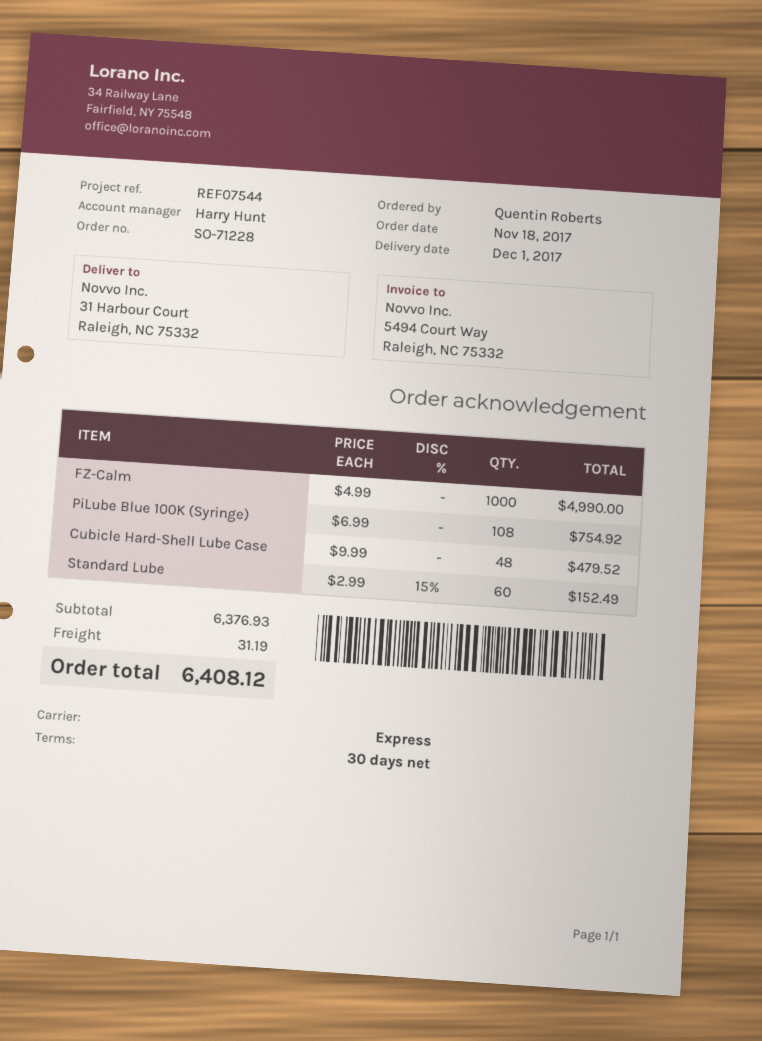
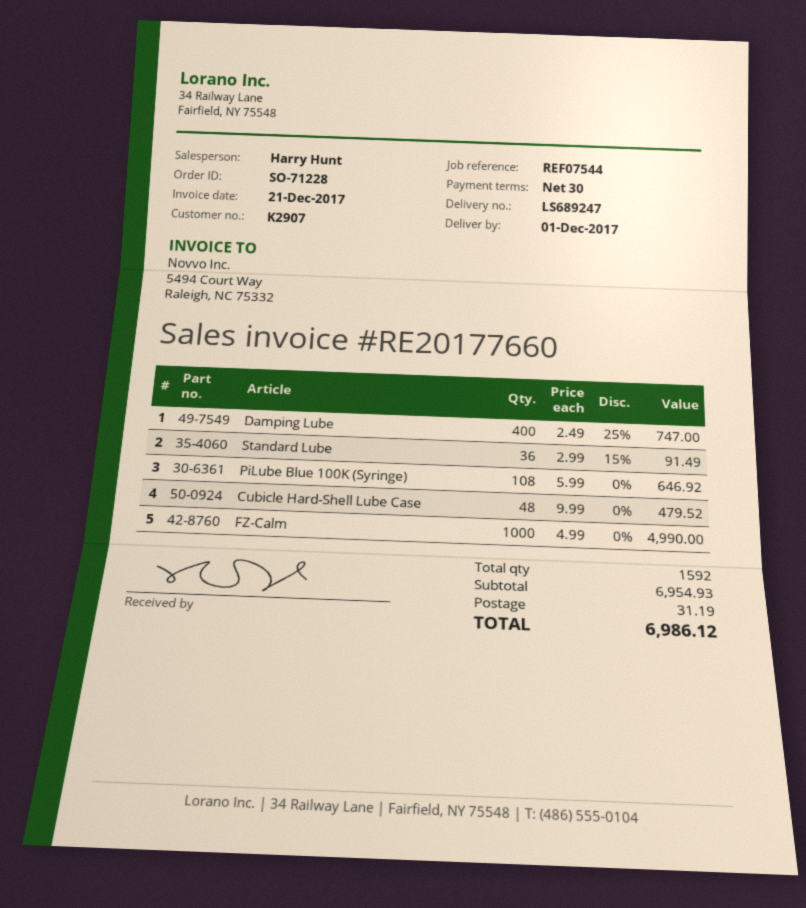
PiLube Blue 100K (Syringe): 108 x 6.99 = 754.92 -> 108 x 5.99 = 646.92
Standard Lube: 60 x 2.99 - 15% = 152.49 -> 36 x 2.99 - 15% = 91.49
Damping Lube: none -> 400 x 2.49 - 25% = 747.00
subtotal: 6376.93 -> 6954.93
total: 6408.12 -> 6986.12

